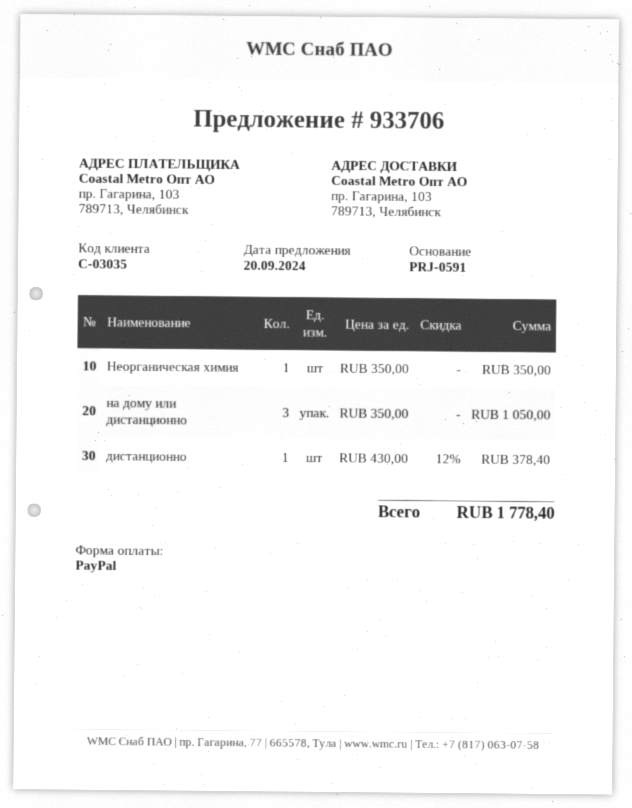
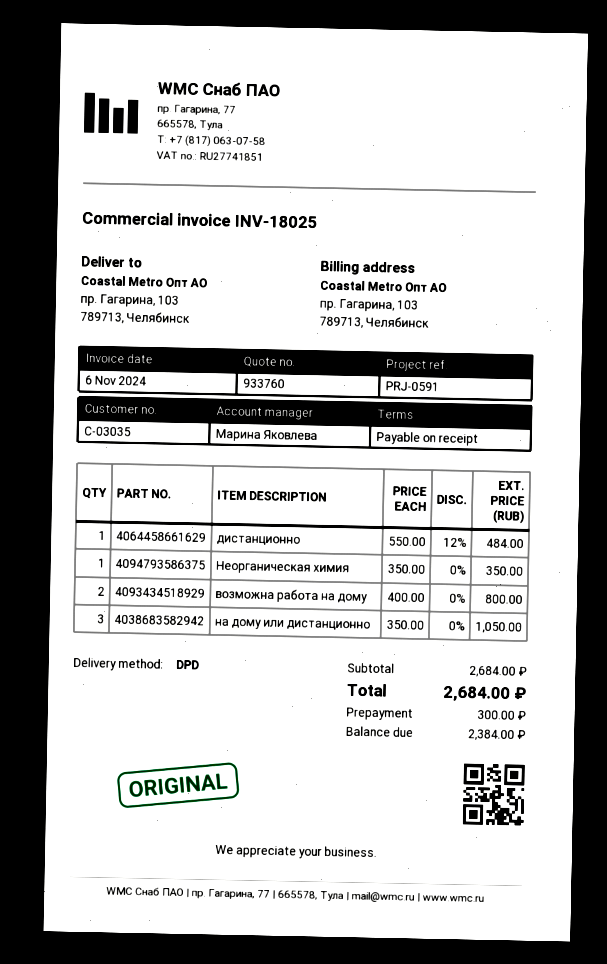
quote number: 933706 -> 933760
дистанционно: 1 x 430.00 - 12% = 378.40 -> 1 x 550.00 - 12% = 484.00
возможна работа на дому: none -> 2 x 400.00 = 800.00
total: 1778.40 -> 2684.00

